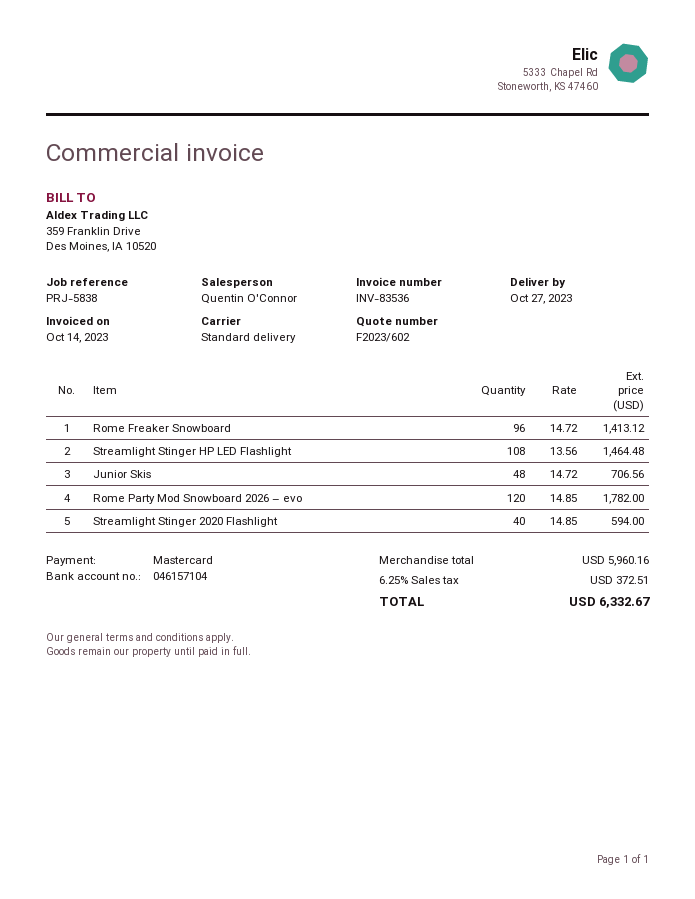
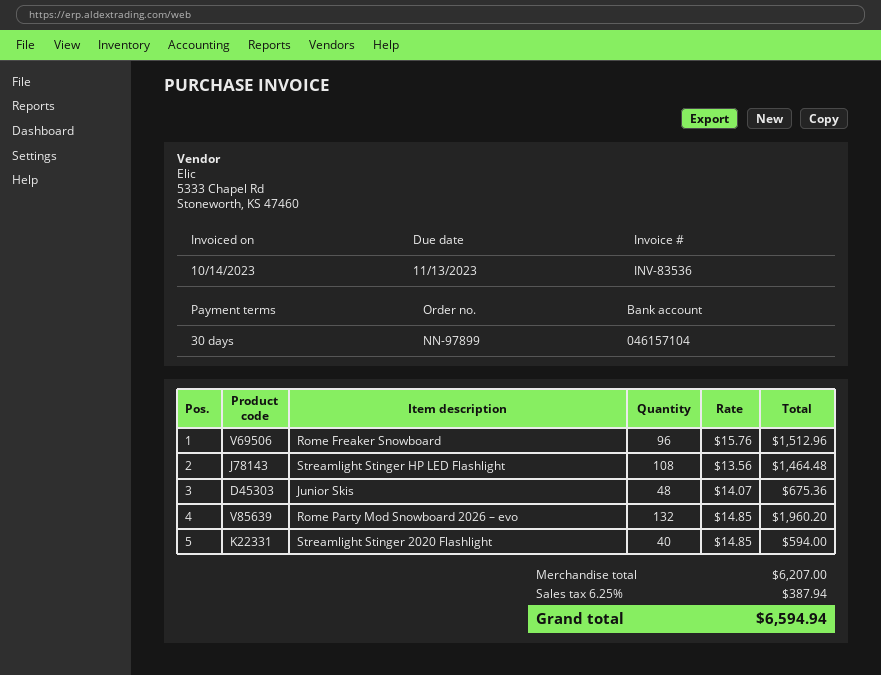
Rome Freaker Snowboard: 96 x 14.72 = 1413.12 -> 96 x 15.76 = 1512.96
Junior Skis: 48 x 14.72 = 706.56 -> 48 x 14.07 = 675.36
Rome Party Mod Snowboard 2026 – evo: 120 x 14.85 = 1782.00 -> 132 x 14.85 = 1960.20
subtotal: 5960.16 -> 6207.00
tax: 6.25% = 372.51 -> 6.25% = 387.94
total: 6332.67 -> 6594.94

